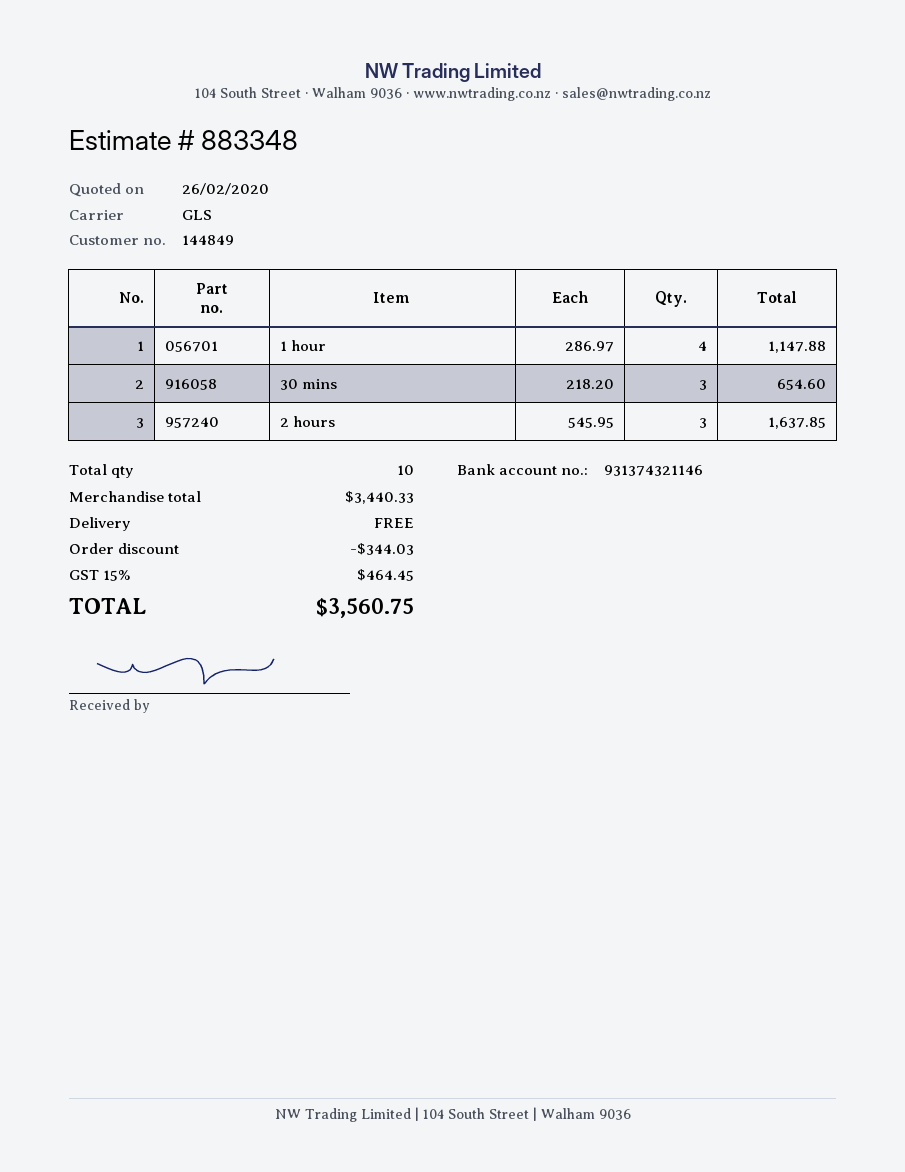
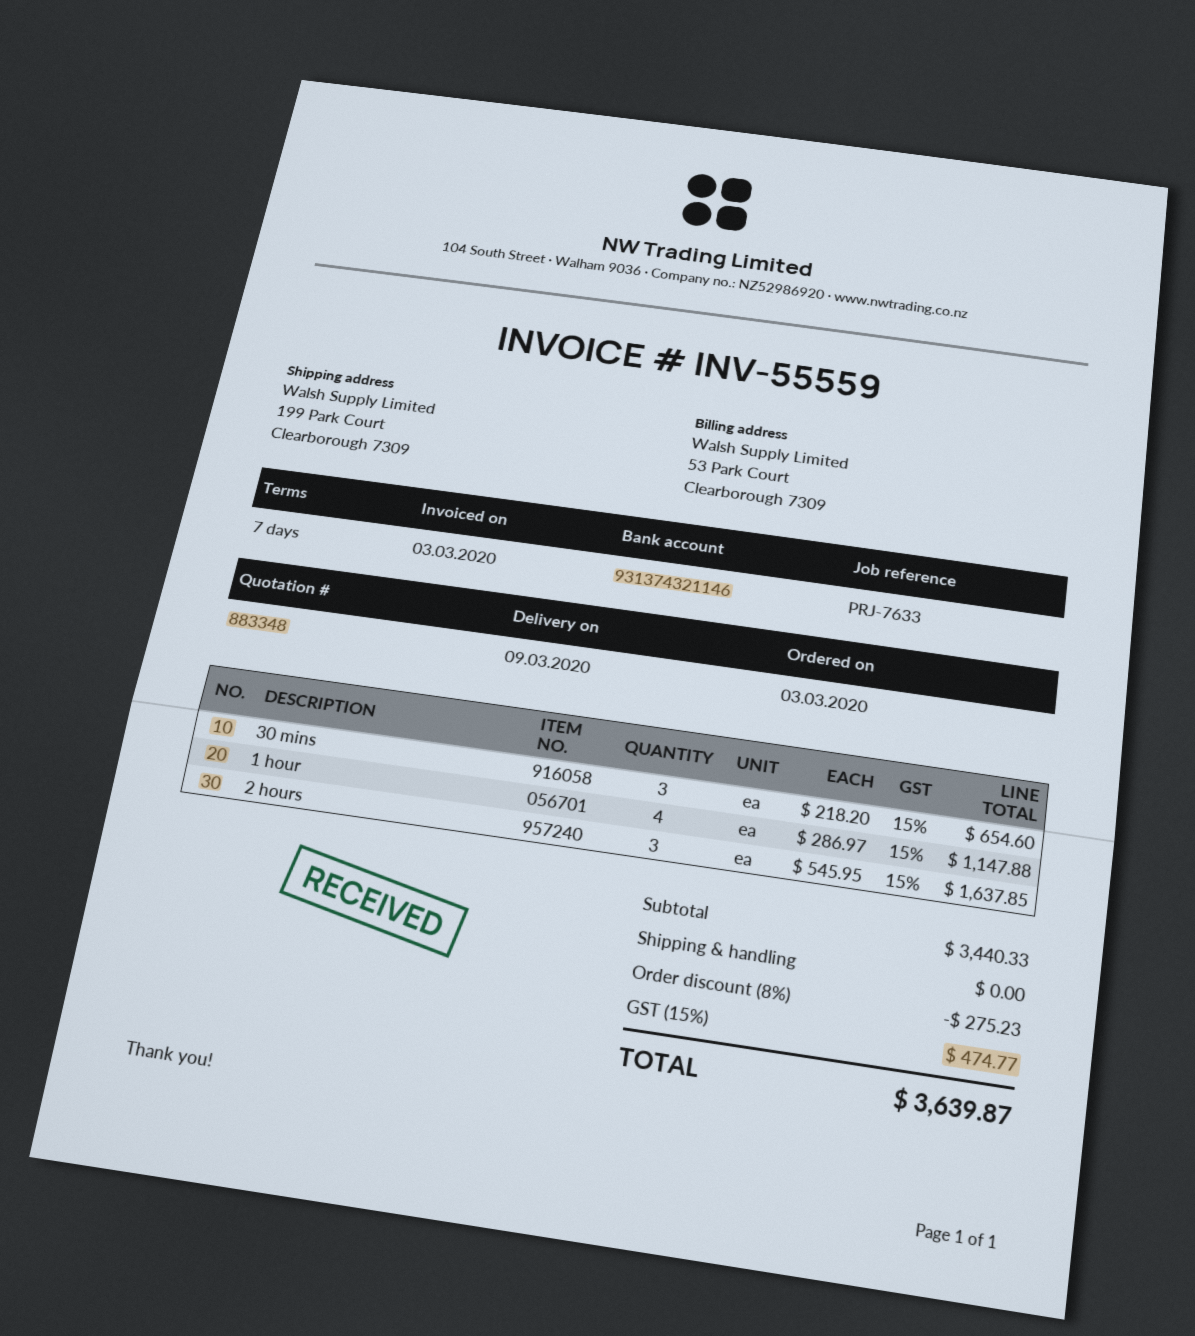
discount: 344.03 -> 275.23
tax: 15% = 464.45 -> 15% = 474.77
total: 3560.75 -> 3639.87

